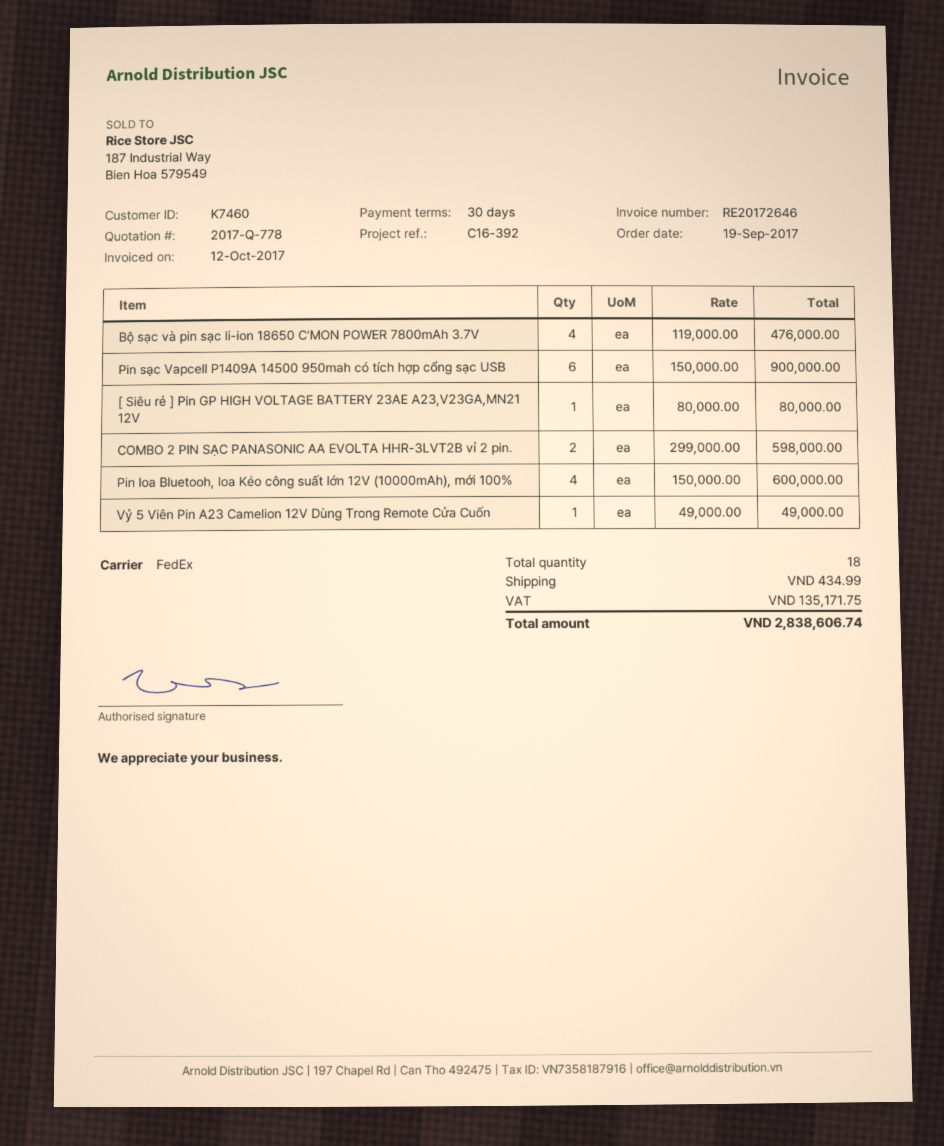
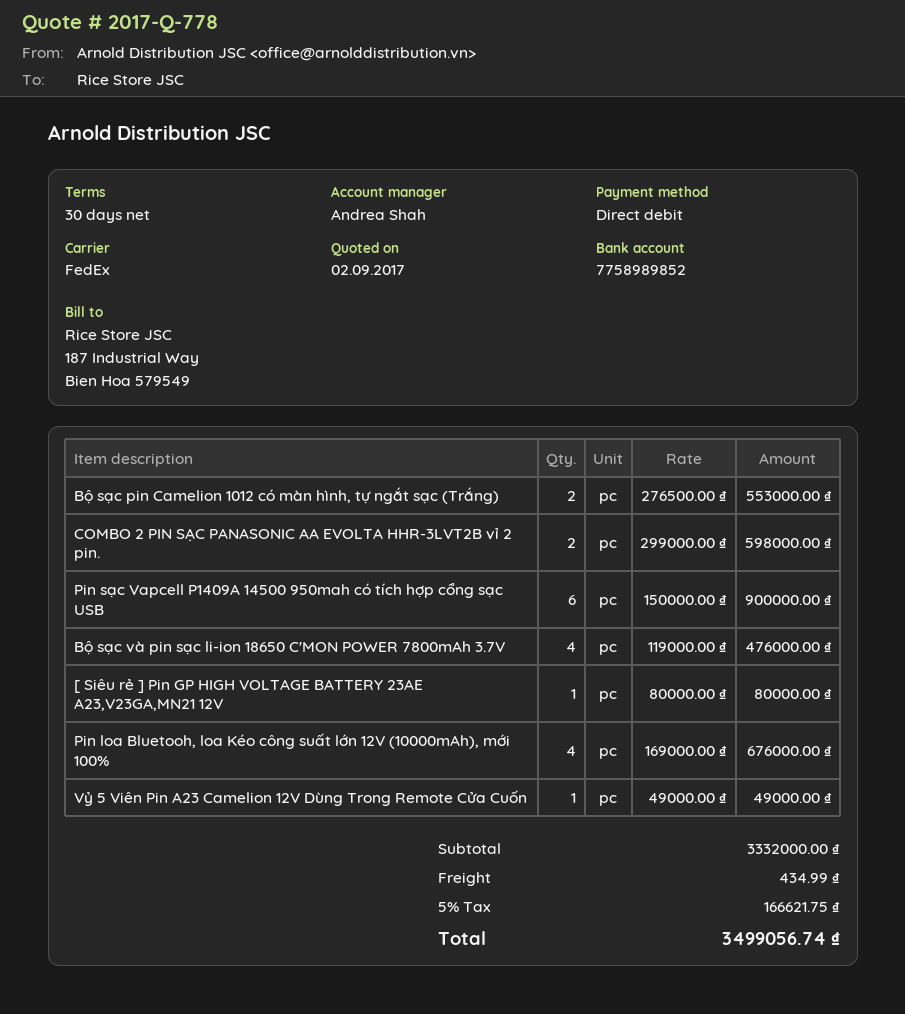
Pin loa Bluetooh, loa Kéo công suất lớn 12V (10000mAh), mới 100%: 4 x 150000.00 = 600000.00 -> 4 x 169000.00 = 676000.00
Bộ sạc pin Camelion 1012 có màn hình, tự ngắt sạc (Trắng): none -> 2 x 276500.00 = 553000.00
tax: 135171.75 -> 166621.75
total: 2838606.74 -> 3499056.74

